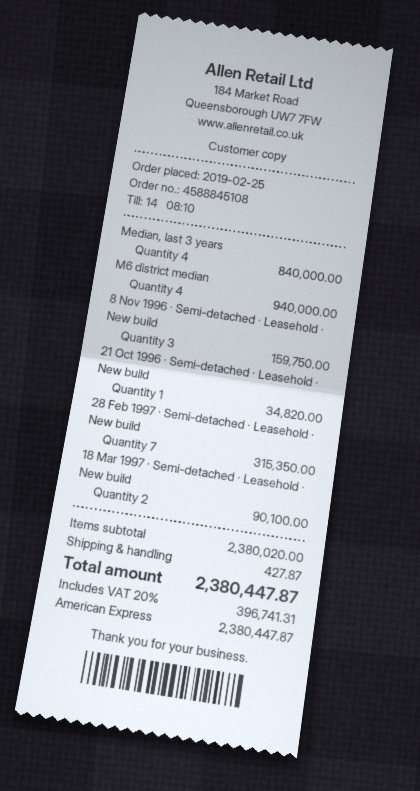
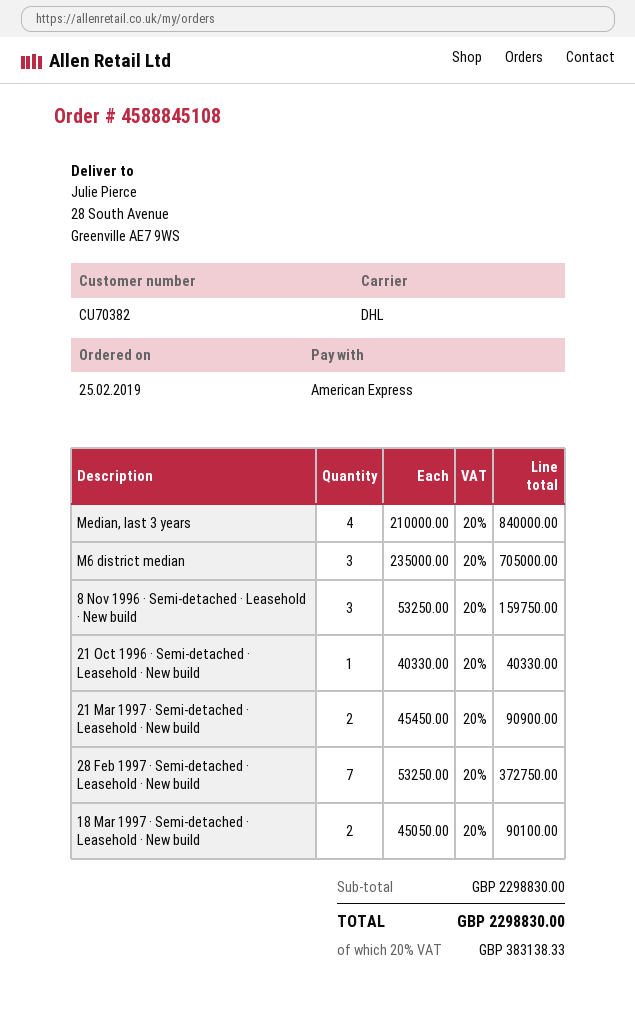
M6 district median: 4 for 940000.00 -> 3 for 705000.00
21 Oct 1996 · Semi-detached · Leasehold · New build: 1 for 34820.00 -> 1 for 40330.00
28 Feb 1997 · Semi-detached · Leasehold · New build: 7 for 315350.00 -> 7 for 372750.00
21 Mar 1997 · Semi-detached · Leasehold · New build: none -> 2 for 90900.00
subtotal: 2380020.00 -> 2298830.00
shipping: 427.87 -> none
tax: 20% = 396741.31 -> 20% = 383138.33
total: 2380447.87 -> 2298830.00

